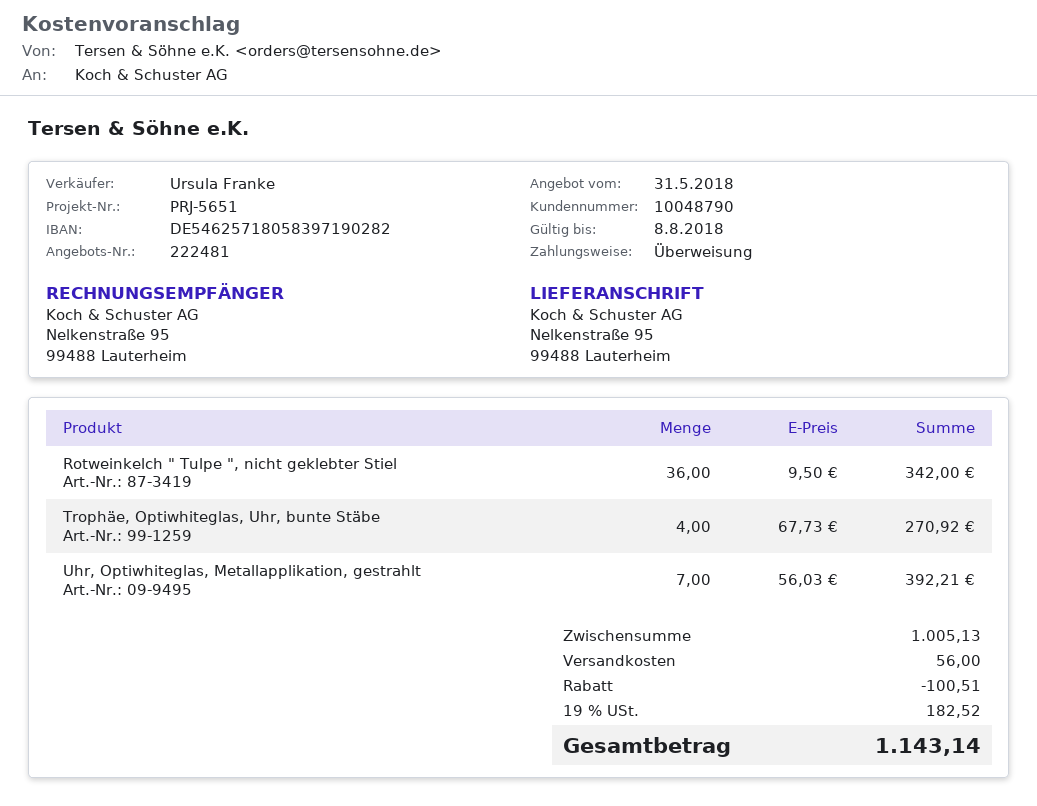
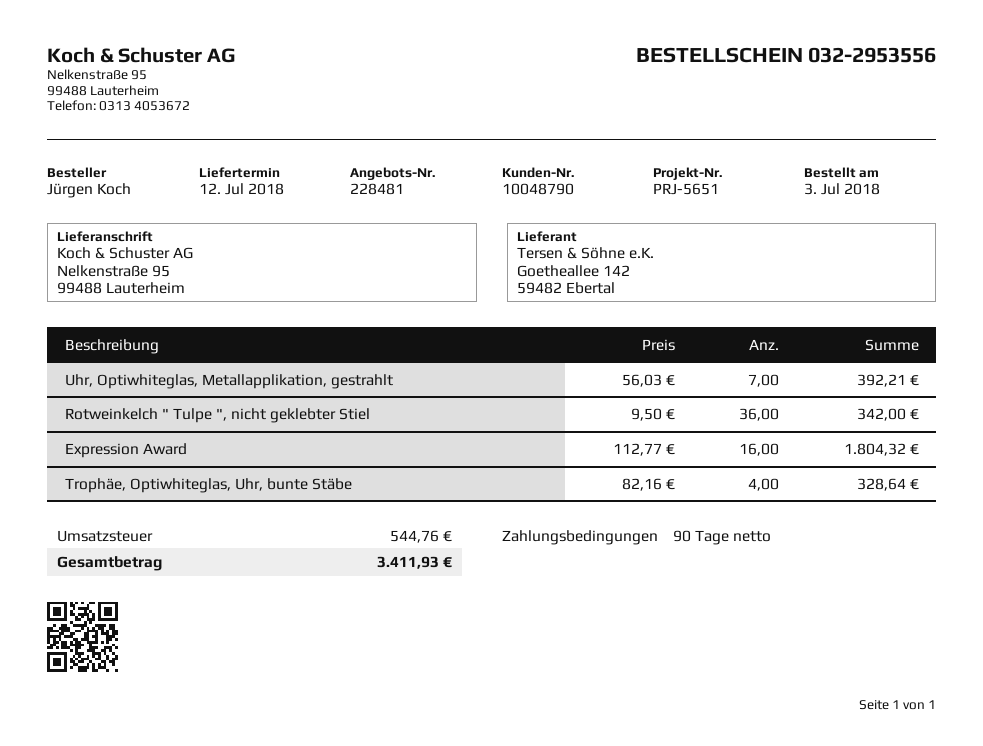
quote number: 222481 -> 228481
Trophäe, Optiwhiteglas, Uhr, bunte Stäbe: 4 x 67.73 = 270.92 -> 4 x 82.16 = 328.64
Expression Award: none -> 16 x 112.77 = 1804.32
discount: 100.51 -> none
shipping: 56.00 -> none
tax: 182.52 -> 544.76
total: 1143.14 -> 3411.93

